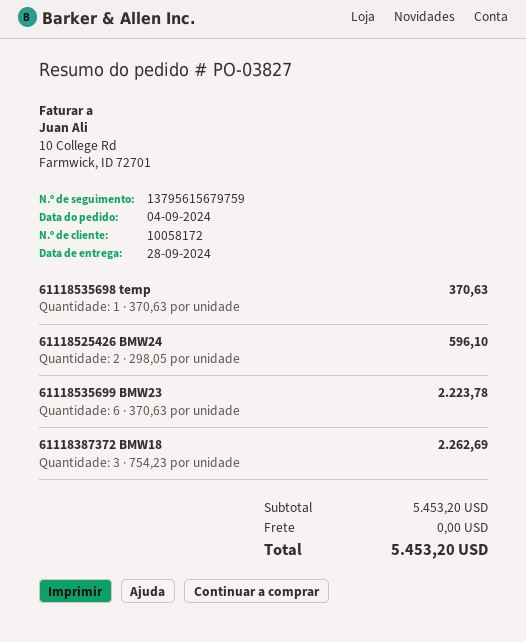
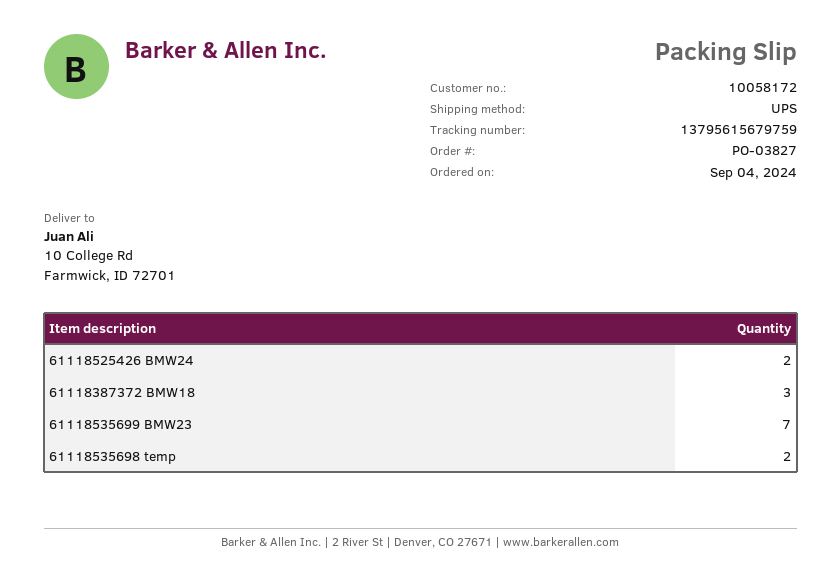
61118535698 temp: 1 -> 2
61118535699 BMW23: 6 -> 7

